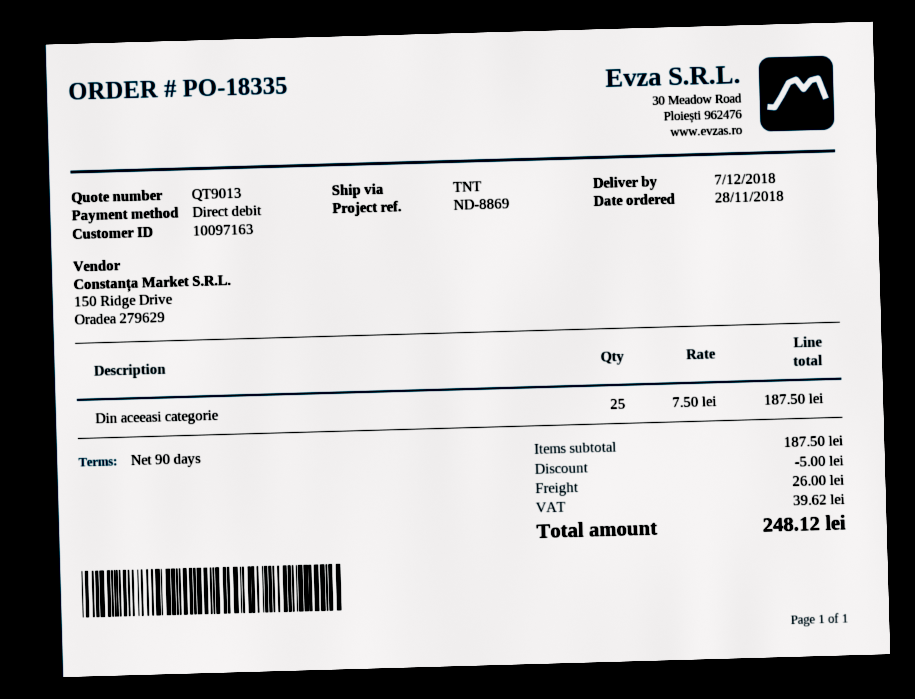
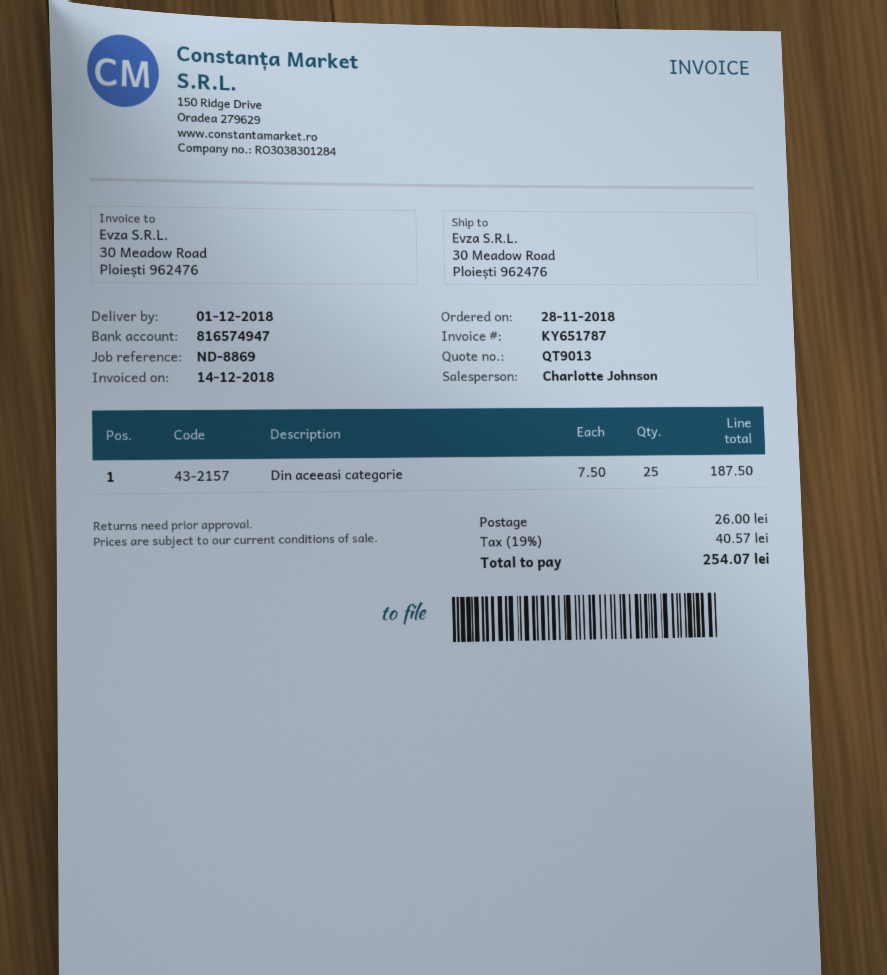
delivery date: 2018-12-07 -> 2018-12-01
discount: 5.00 -> none
tax: 39.62 -> 40.57
total: 248.12 -> 254.07

